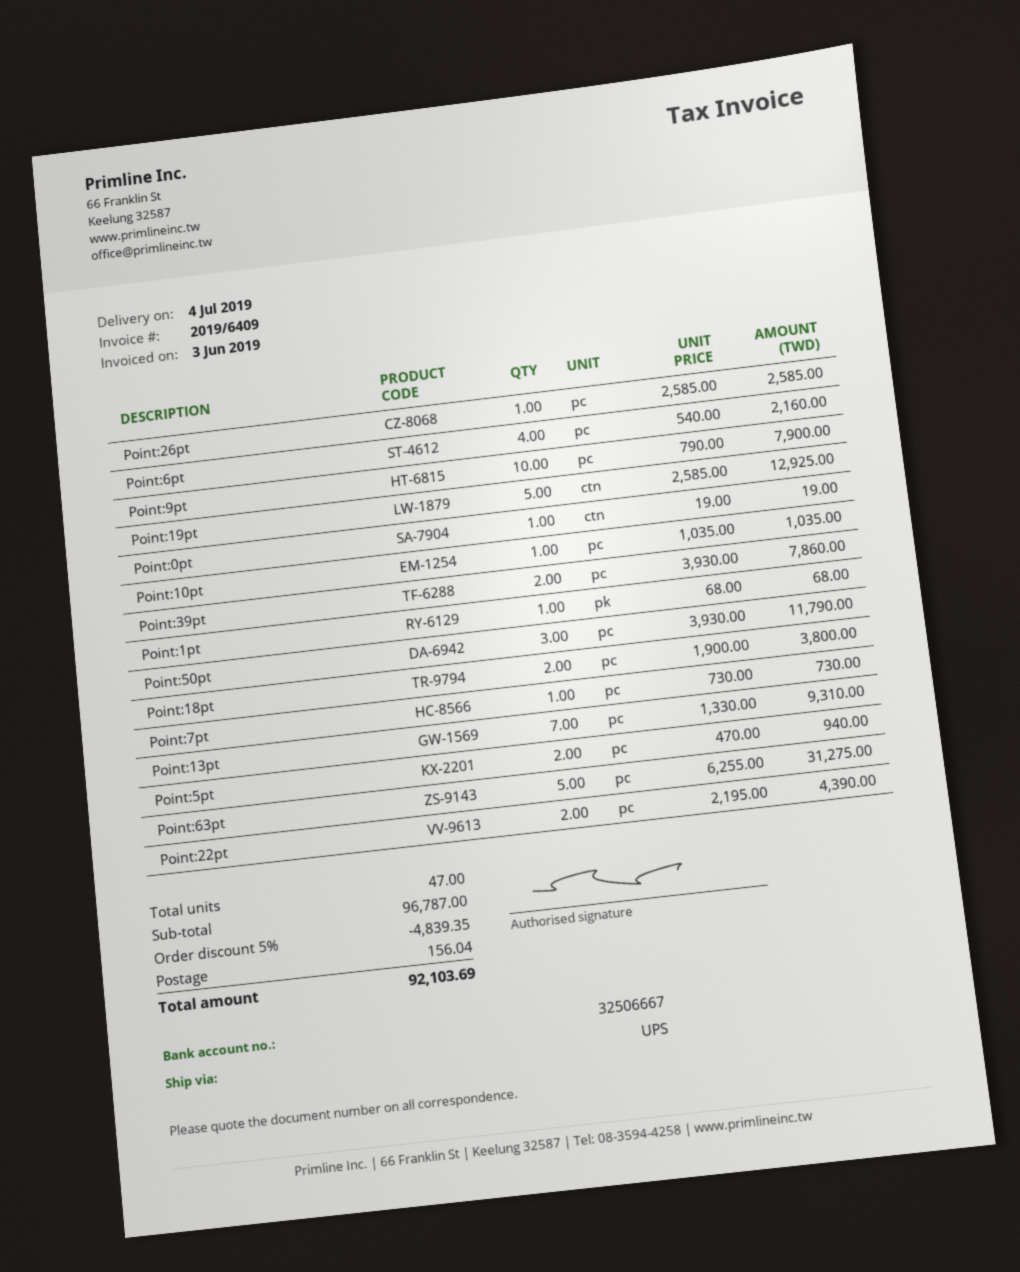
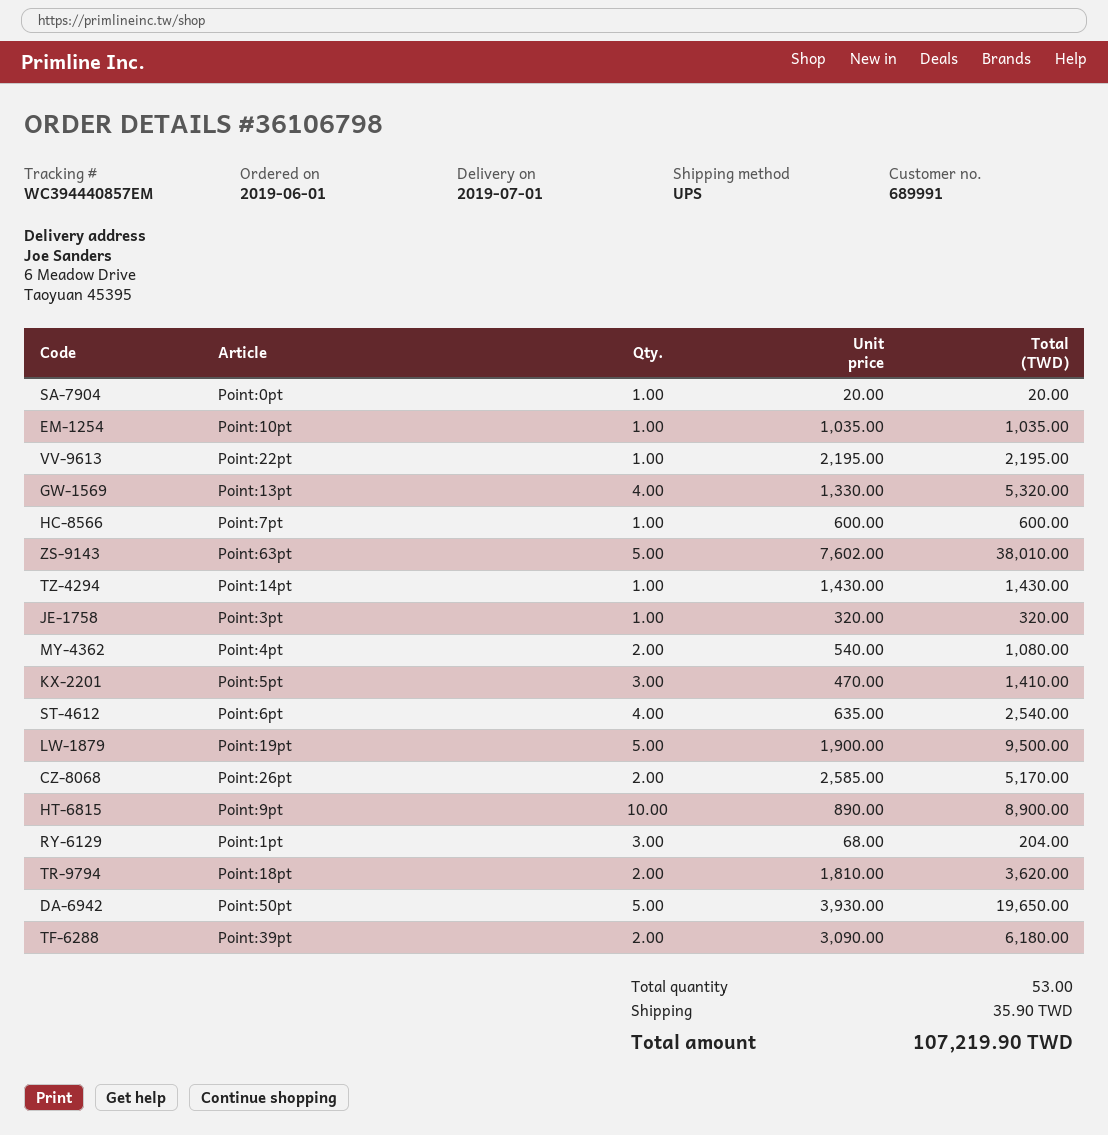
delivery date: 2019-07-04 -> 2019-07-01
Point:26pt: 1 x 2585.00 = 2585.00 -> 2 x 2585.00 = 5170.00
Point:6pt: 4 x 540.00 = 2160.00 -> 4 x 635.00 = 2540.00
Point:9pt: 10 x 790.00 = 7900.00 -> 10 x 890.00 = 8900.00
Point:19pt: 5 x 2585.00 = 12925.00 -> 5 x 1900.00 = 9500.00
Point:0pt: 1 x 19.00 = 19.00 -> 1 x 20.00 = 20.00
Point:39pt: 2 x 3930.00 = 7860.00 -> 2 x 3090.00 = 6180.00
Point:1pt: 1 x 68.00 = 68.00 -> 3 x 68.00 = 204.00
Point:50pt: 3 x 3930.00 = 11790.00 -> 5 x 3930.00 = 19650.00
Point:18pt: 2 x 1900.00 = 3800.00 -> 2 x 1810.00 = 3620.00
Point:7pt: 1 x 730.00 = 730.00 -> 1 x 600.00 = 600.00
Point:13pt: 7 x 1330.00 = 9310.00 -> 4 x 1330.00 = 5320.00
Point:5pt: 2 x 470.00 = 940.00 -> 3 x 470.00 = 1410.00
Point:63pt: 5 x 6255.00 = 31275.00 -> 5 x 7602.00 = 38010.00
Point:22pt: 2 x 2195.00 = 4390.00 -> 1 x 2195.00 = 2195.00
Point:14pt: none -> 1 x 1430.00 = 1430.00
Point:3pt: none -> 1 x 320.00 = 320.00
Point:4pt: none -> 2 x 540.00 = 1080.00
total quantity: 47 -> 53
discount: 5% = 4839.35 -> none
shipping: 156.04 -> 35.90
total: 92103.69 -> 107219.90

